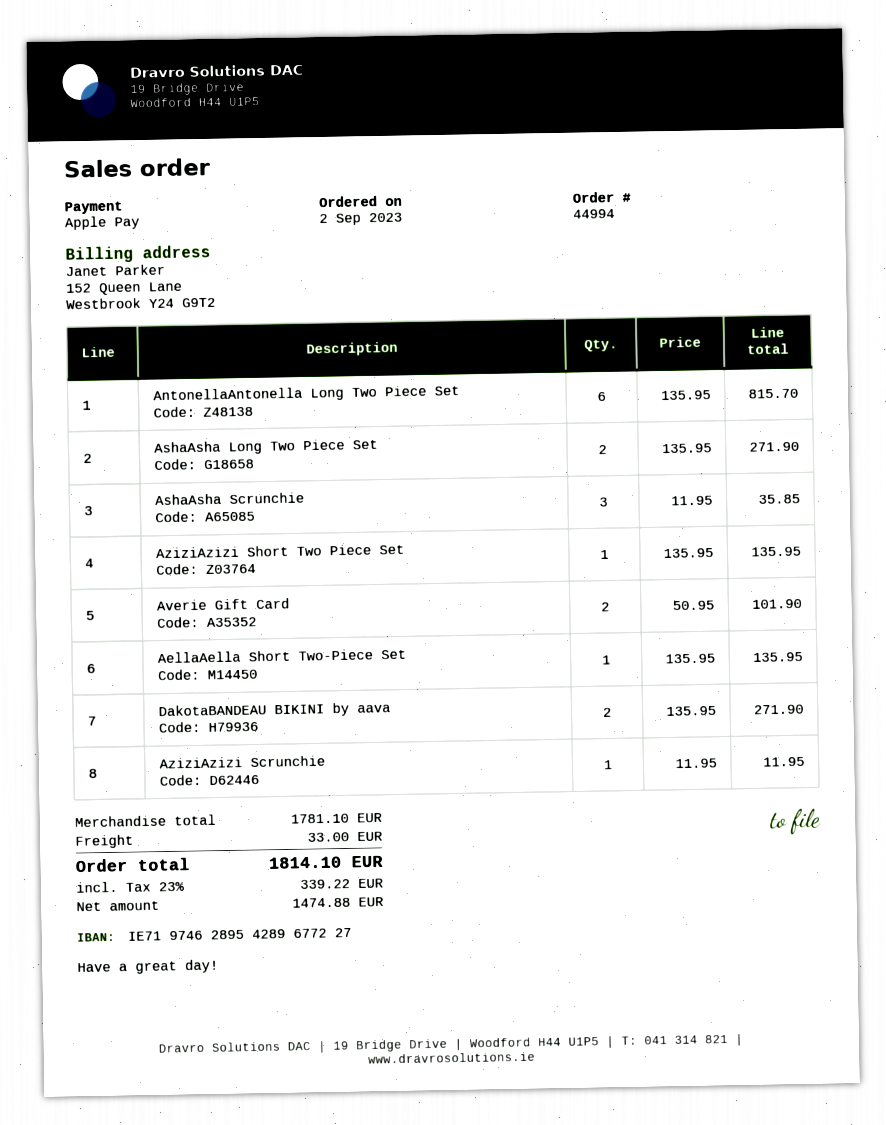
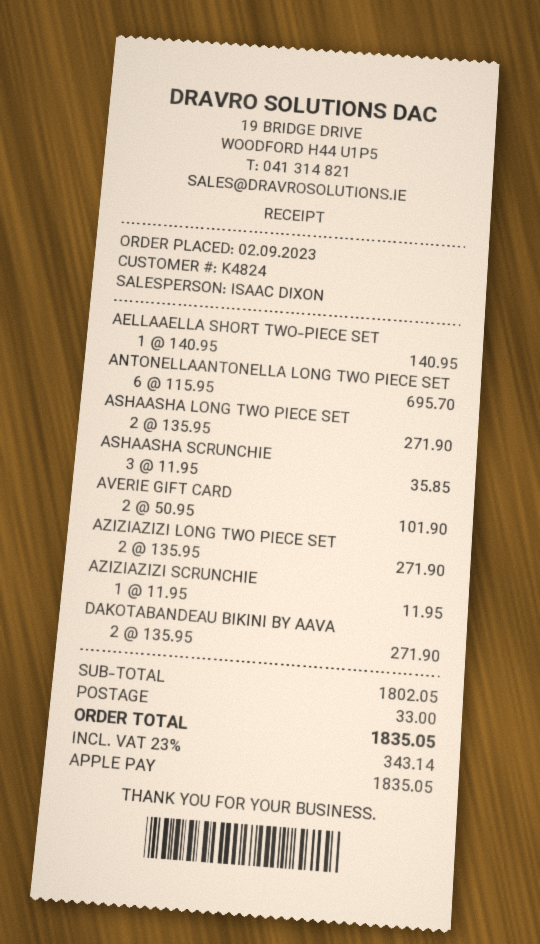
AntonellaAntonella Long Two Piece Set: 6 x 135.95 = 815.70 -> 6 x 115.95 = 695.70
AziziAzizi Short Two Piece Set: 1 x 135.95 = 135.95 -> none
AellaAella Short Two-Piece Set: 1 x 135.95 = 135.95 -> 1 x 140.95 = 140.95
AZIZIAZIZI LONG TWO PIECE SET: none -> 2 x 135.95 = 271.90
subtotal: 1781.10 -> 1802.05
tax: 23% = 339.22 -> 23% = 343.14
total: 1814.10 -> 1835.05

